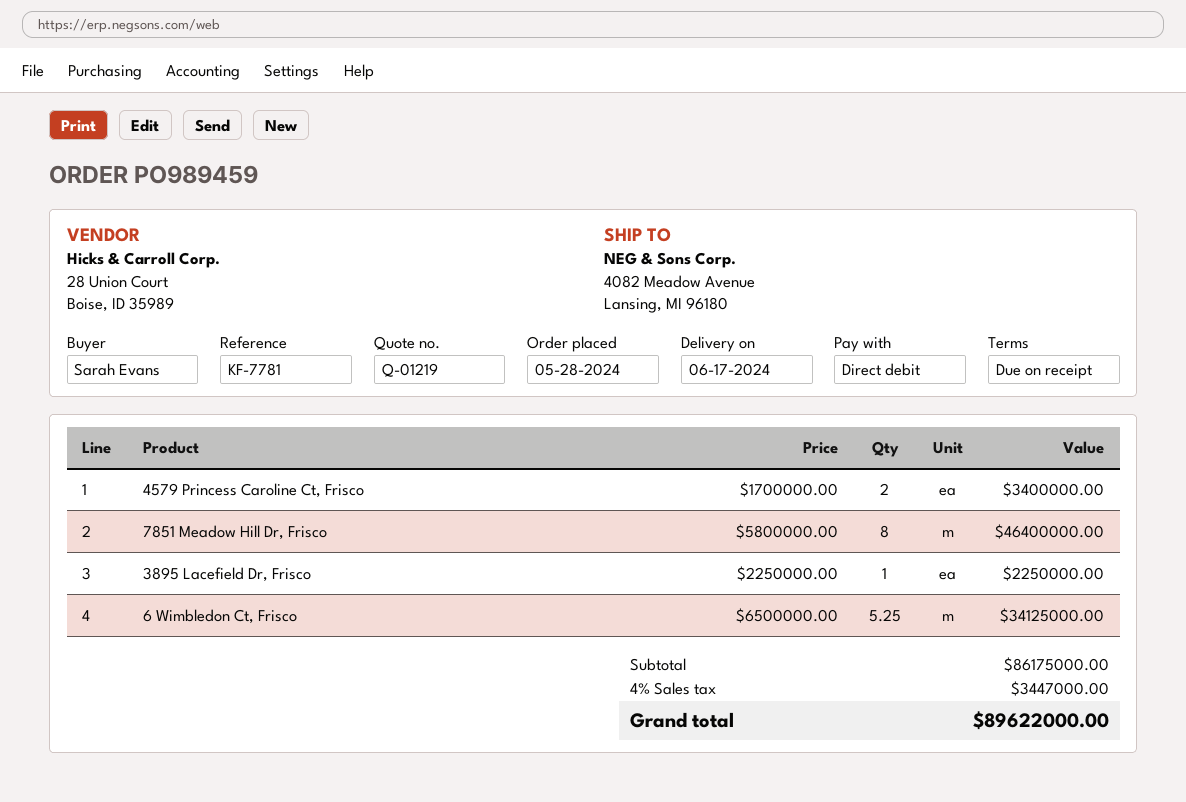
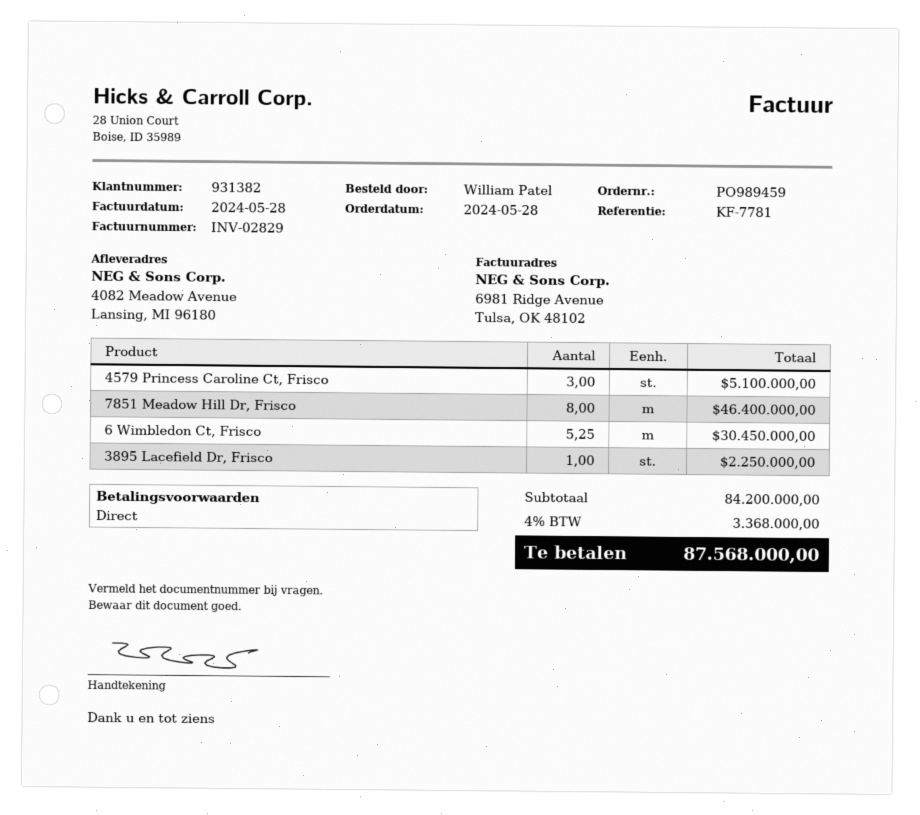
ordered by: Sarah Evans -> William Patel
4579 Princess Caroline Ct, Frisco: 2 for 3400000.00 -> 3 for 5100000.00
6 Wimbledon Ct, Frisco: 5.25 for 34125000.00 -> 5.25 for 30450000.00
subtotal: 86175000.00 -> 84200000.00
tax: 4% = 3447000.00 -> 4% = 3368000.00
total: 89622000.00 -> 87568000.00

